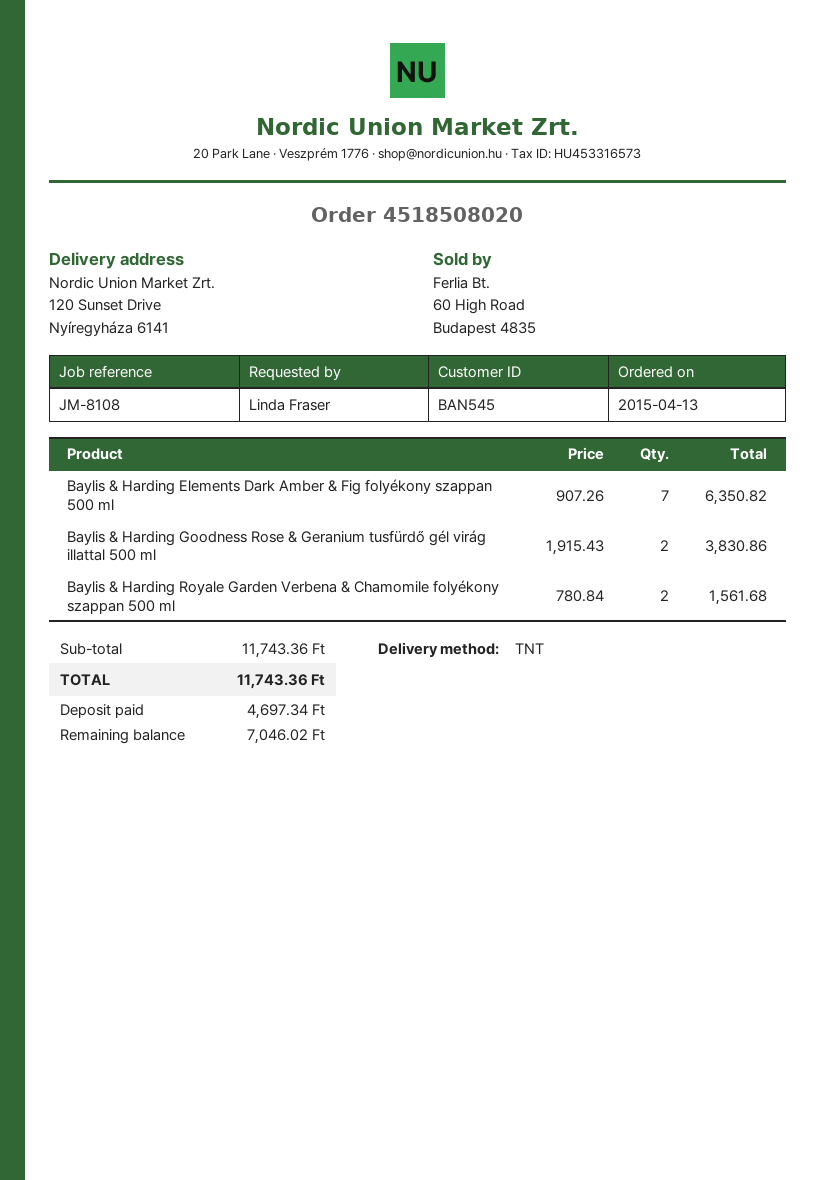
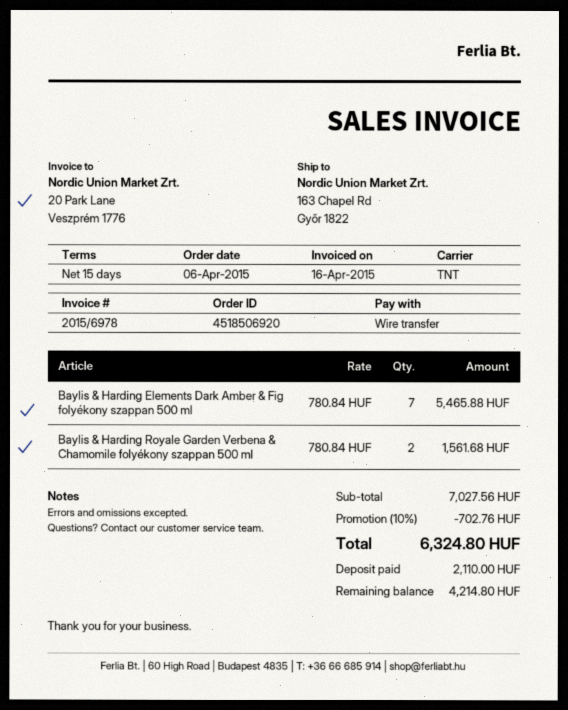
order number: 4518508020 -> 4518506920
order date: 2015-04-13 -> 2015-04-06
ship to: 120 Sunset Drive, Nyíregyháza 6141 -> 163 Chapel Rd, Győr 1822
Baylis & Harding Elements Dark Amber & Fig folyékony szappan 500 ml: 7 x 907.26 = 6350.82 -> 7 x 780.84 = 5465.88
Baylis & Harding Goodness Rose & Geranium tusfürdő gél virág illattal 500 ml: 2 x 1915.43 = 3830.86 -> none
subtotal: 11743.36 -> 7027.56
discount: none -> 10% = 702.76
total: 11743.36 -> 6324.80
deposit: 4697.34 -> 2110.00
balance: 7046.02 -> 4214.80

